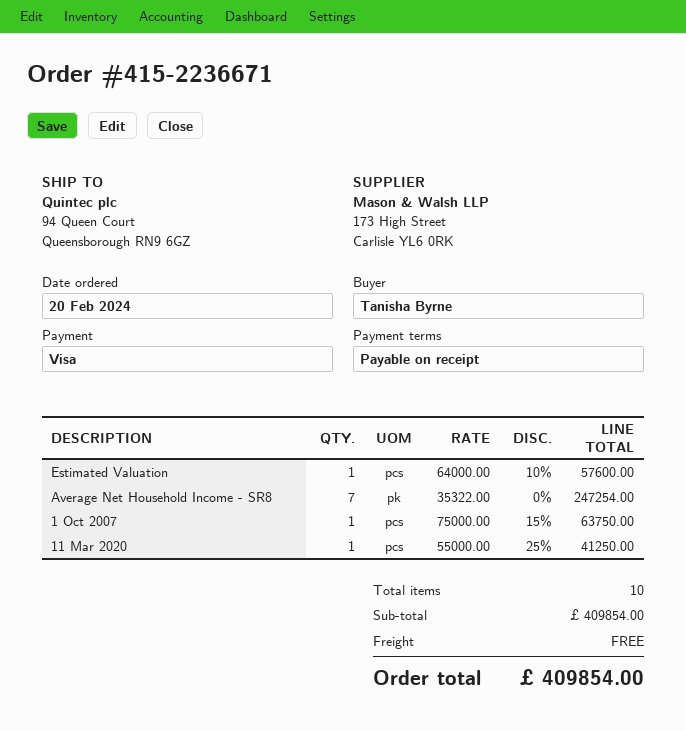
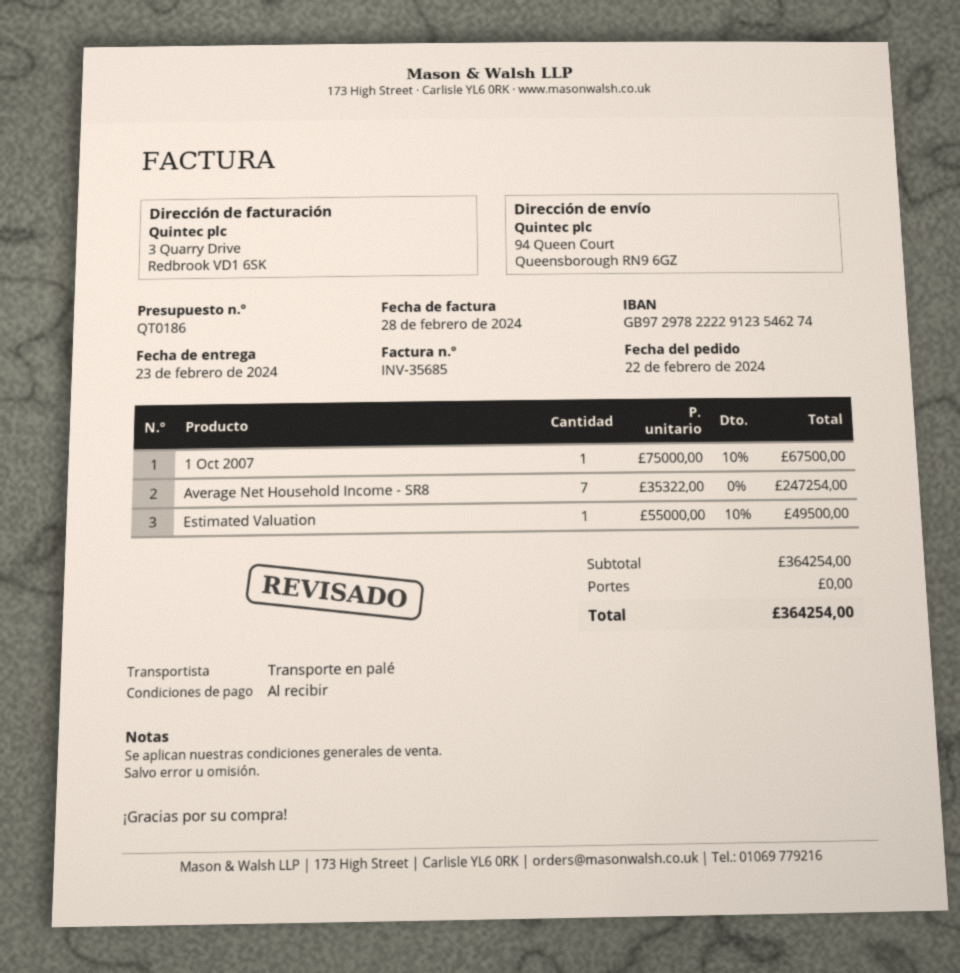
order date: 2024-02-20 -> 2024-02-22
Estimated Valuation: 1 x 64000.00 - 10% = 57600.00 -> 1 x 55000.00 - 10% = 49500.00
1 Oct 2007: 1 x 75000.00 - 15% = 63750.00 -> 1 x 75000.00 - 10% = 67500.00
11 Mar 2020: 1 x 55000.00 - 25% = 41250.00 -> none
subtotal: 409854.00 -> 364254.00
total: 409854.00 -> 364254.00

